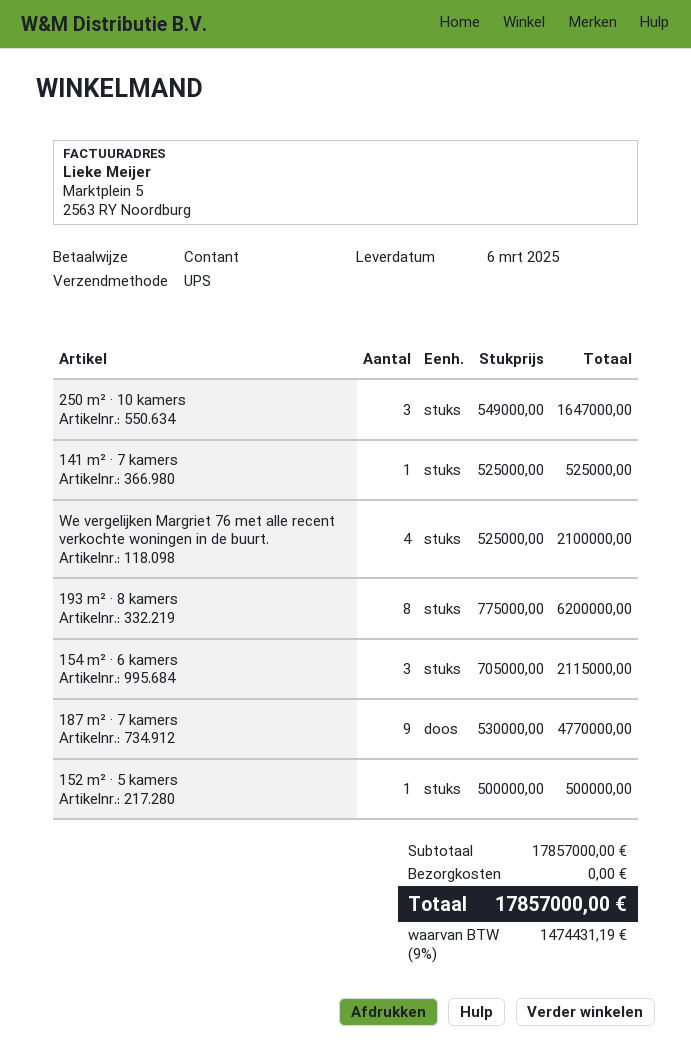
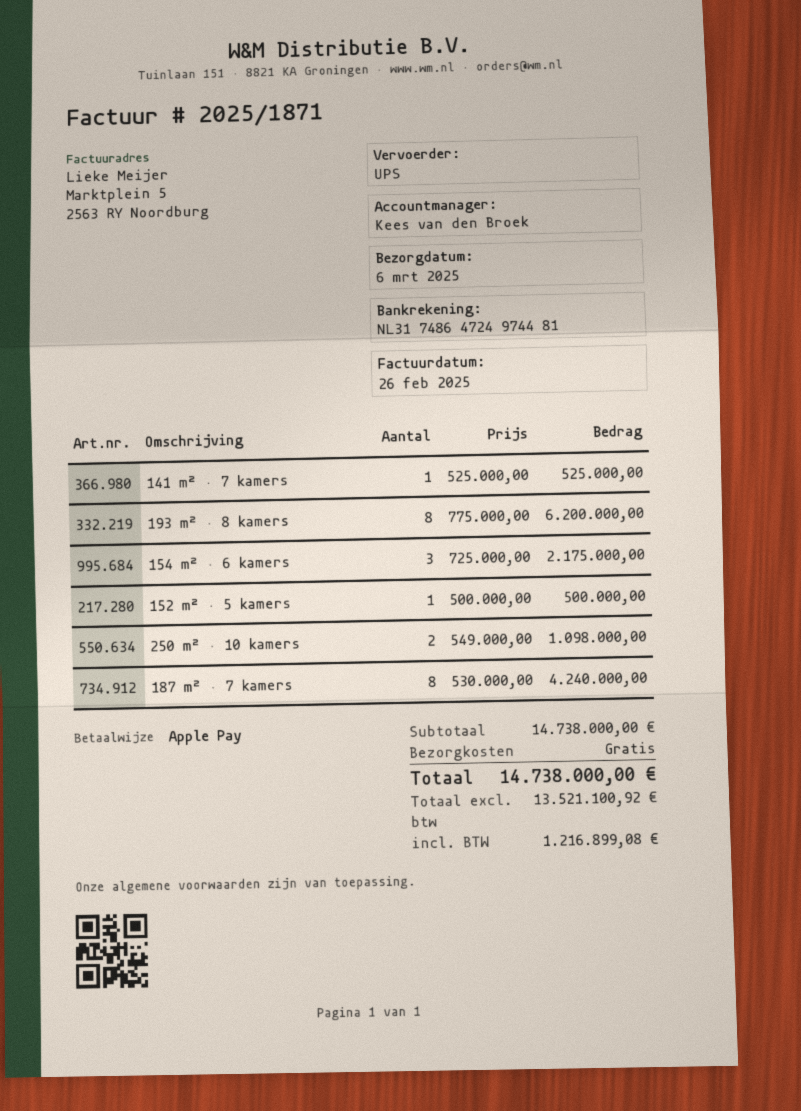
payment method: cash -> Apple Pay
250 m² · 10 kamers: 3 x 549000.00 = 1647000.00 -> 2 x 549000.00 = 1098000.00
We vergelijken Margriet 76 met alle recent verkochte woningen in de buurt.: 4 x 525000.00 = 2100000.00 -> none
154 m² · 6 kamers: 3 x 705000.00 = 2115000.00 -> 3 x 725000.00 = 2175000.00
187 m² · 7 kamers: 9 x 530000.00 = 4770000.00 -> 8 x 530000.00 = 4240000.00
subtotal: 17857000.00 -> 14738000.00
tax: 1474431.19 -> 1216899.08
total: 17857000.00 -> 14738000.00

